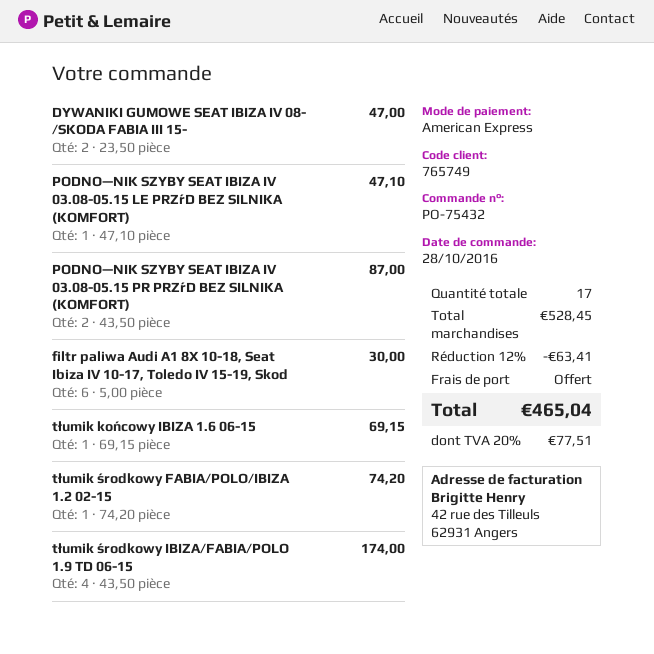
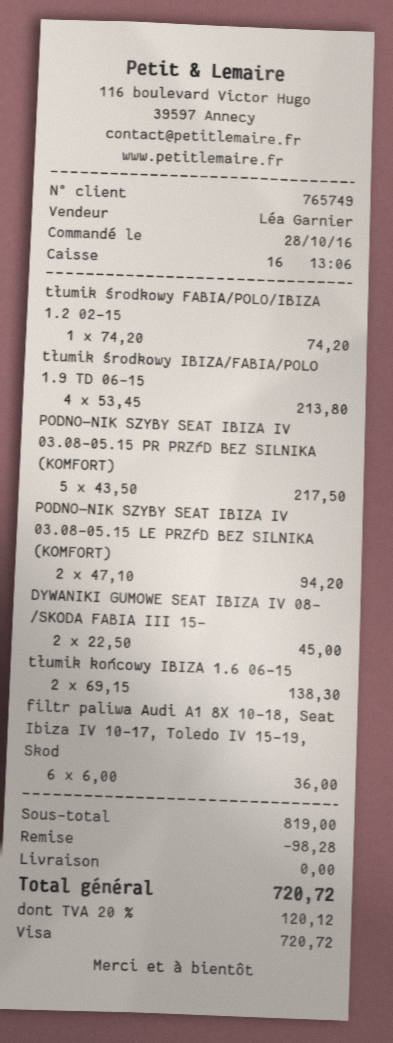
payment method: American Express -> Visa
DYWANIKI GUMOWE SEAT IBIZA IV 08- /SKODA FABIA III 15-: 2 x 23.50 = 47.00 -> 2 x 22.50 = 45.00
PODNO—NIK SZYBY SEAT IBIZA IV 03.08-05.15 LE PRZŕD BEZ SILNIKA (KOMFORT): 1 x 47.10 = 47.10 -> 2 x 47.10 = 94.20
PODNO—NIK SZYBY SEAT IBIZA IV 03.08-05.15 PR PRZŕD BEZ SILNIKA (KOMFORT): 2 x 43.50 = 87.00 -> 5 x 43.50 = 217.50
filtr paliwa Audi A1 8X 10-18, Seat Ibiza IV 10-17, Toledo IV 15-19, Skod: 6 x 5.00 = 30.00 -> 6 x 6.00 = 36.00
tłumik końcowy IBIZA 1.6 06-15: 1 x 69.15 = 69.15 -> 2 x 69.15 = 138.30
tłumik środkowy IBIZA/FABIA/POLO 1.9 TD 06-15: 4 x 43.50 = 174.00 -> 4 x 53.45 = 213.80
subtotal: 528.45 -> 819.00
discount: 63.41 -> 98.28
tax: 20% = 77.51 -> 20% = 120.12
total: 465.04 -> 720.72

